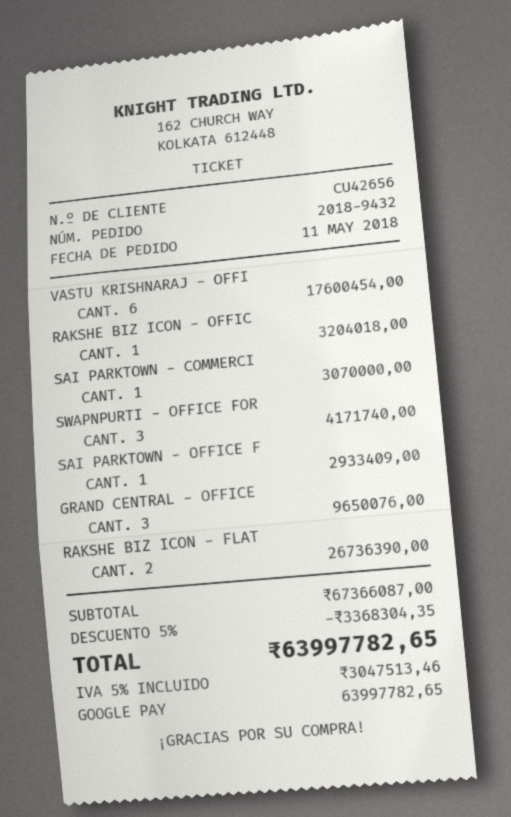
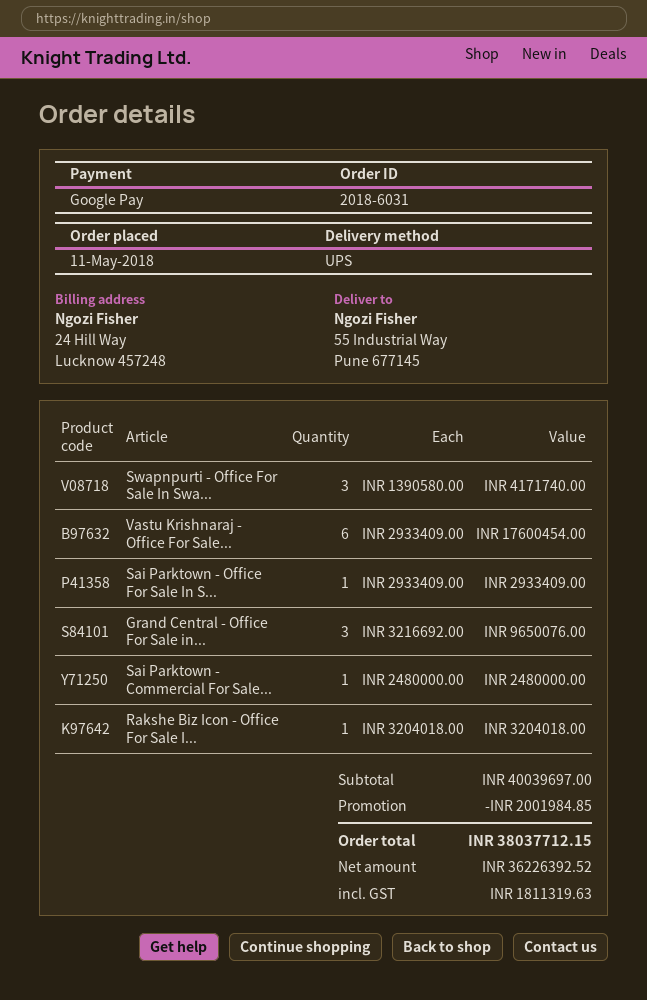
order number: 2018-9432 -> 2018-6031
SAI PARKTOWN - COMMERCI: 1 for 3070000.00 -> 1 for 2480000.00
RAKSHE BIZ ICON - FLAT: 2 for 26736390.00 -> none
subtotal: 67366087.00 -> 40039697.00
discount: 3368304.35 -> 2001984.85
tax: 3047513.46 -> 1811319.63
total: 63997782.65 -> 38037712.15

